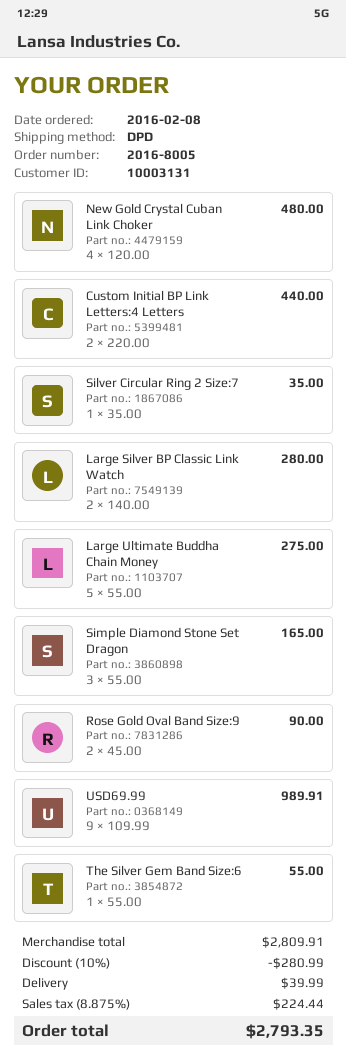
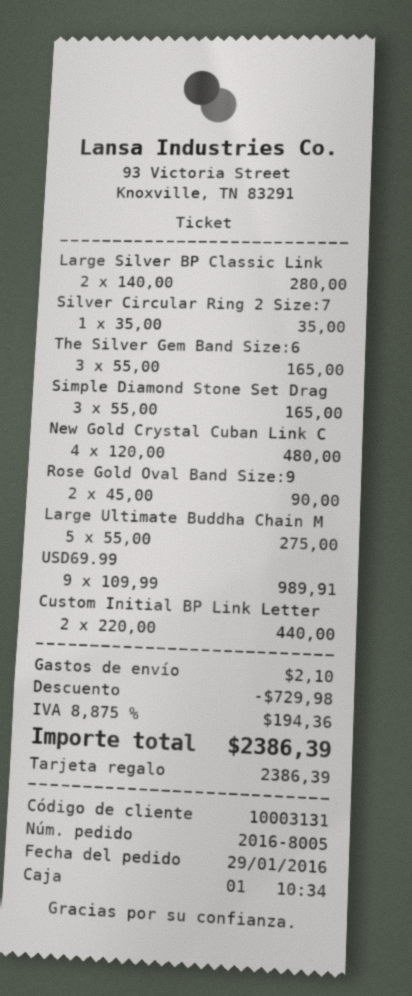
order date: 2016-02-08 -> 2016-01-29
The Silver Gem Band Size:6: 1 x 55.00 = 55.00 -> 3 x 55.00 = 165.00
discount: 280.99 -> 729.98
shipping: 39.99 -> 2.10
tax: 8.875% = 224.44 -> 8.875% = 194.36
total: 2793.35 -> 2386.39

